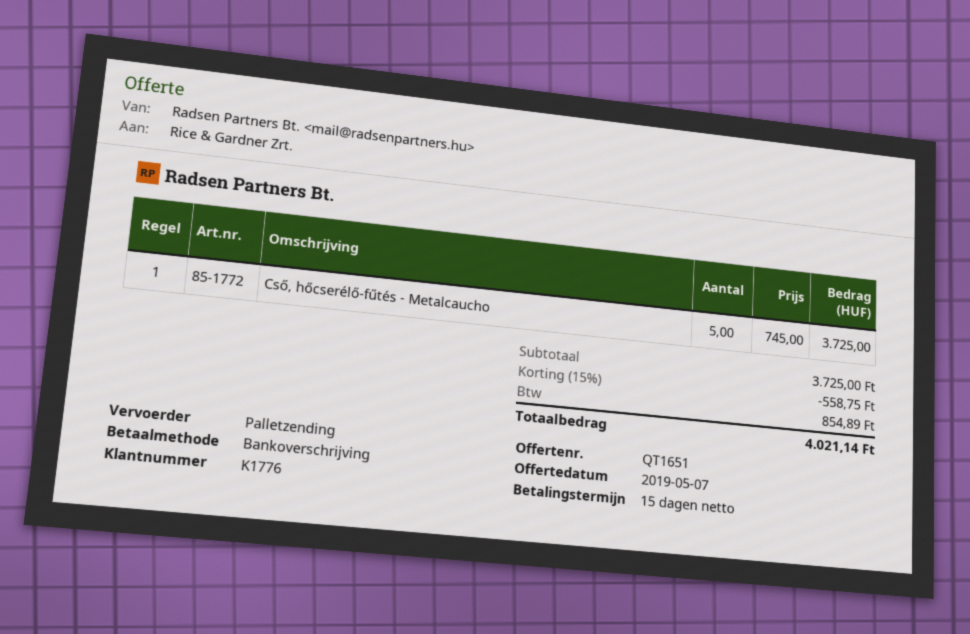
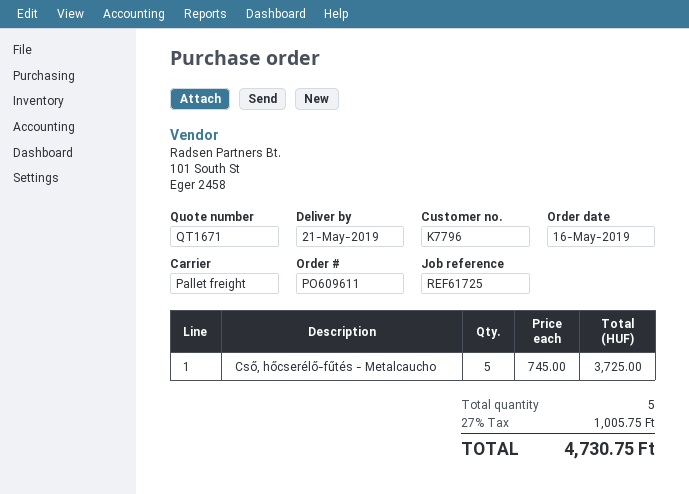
quote number: QT1651 -> QT1671
customer number: K1776 -> K7796
discount: 15% = 558.75 -> none
tax: 854.89 -> 1005.75
total: 4021.14 -> 4730.75

